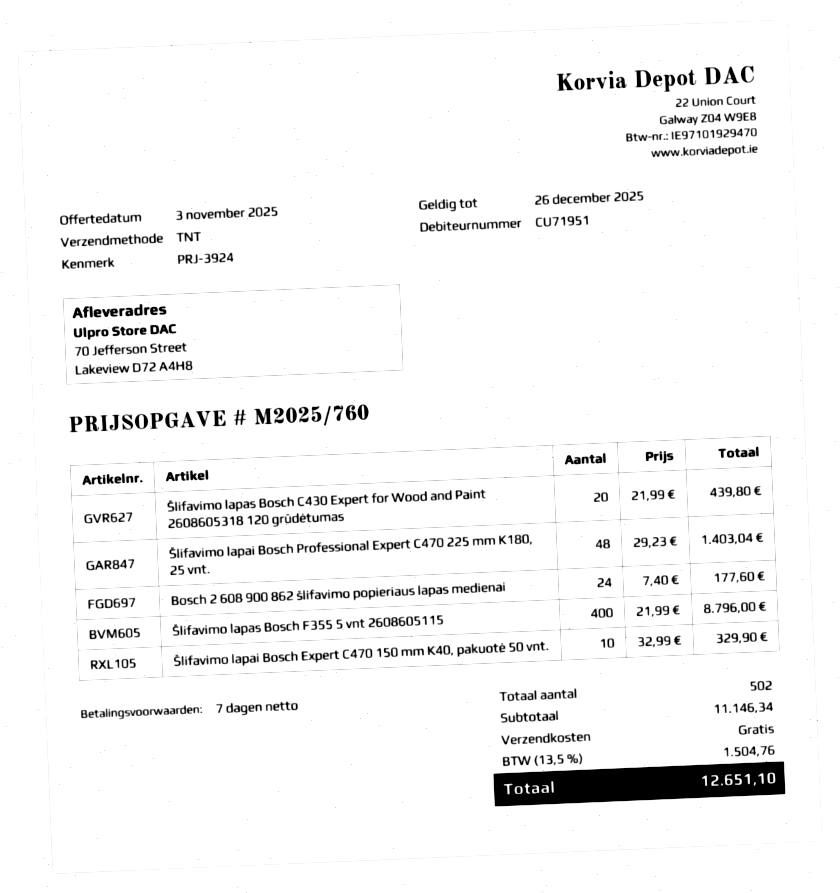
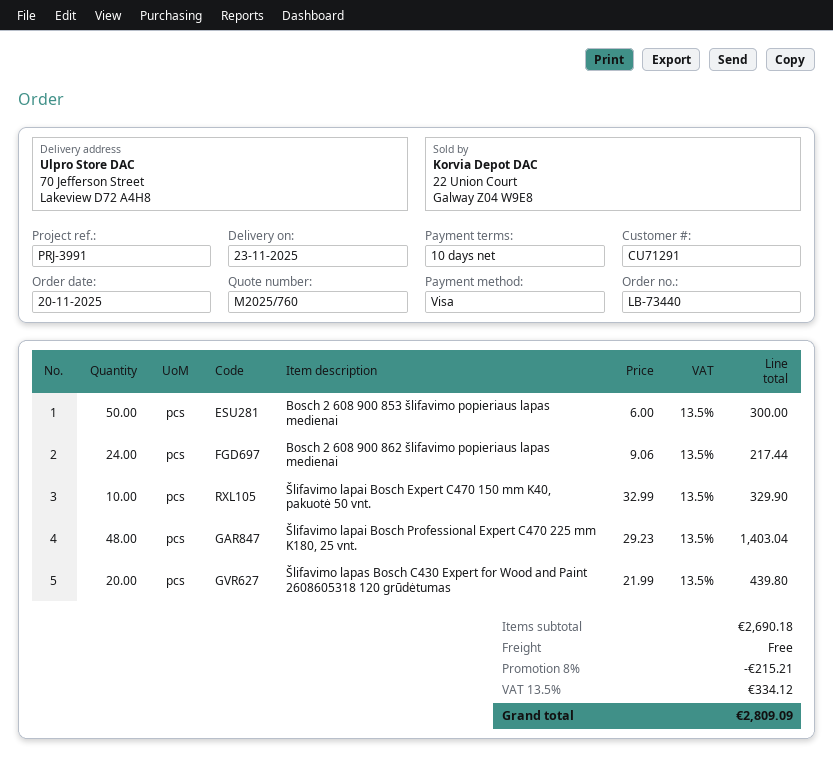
payment terms: 7 days -> 10 days
customer number: CU71951 -> CU71291
reference: PRJ-3924 -> PRJ-3991
Bosch 2 608 900 862 šlifavimo popieriaus lapas medienai: 24 x 7.40 = 177.60 -> 24 x 9.06 = 217.44
Šlifavimo lapas Bosch F355 5 vnt 2608605115: 400 x 21.99 = 8796.00 -> none
Bosch 2 608 900 853 šlifavimo popieriaus lapas medienai: none -> 50 x 6.00 = 300.00
subtotal: 11146.34 -> 2690.18
discount: none -> 8% = 215.21
tax: 13.5% = 1504.76 -> 13.5% = 334.12
total: 12651.10 -> 2809.09

